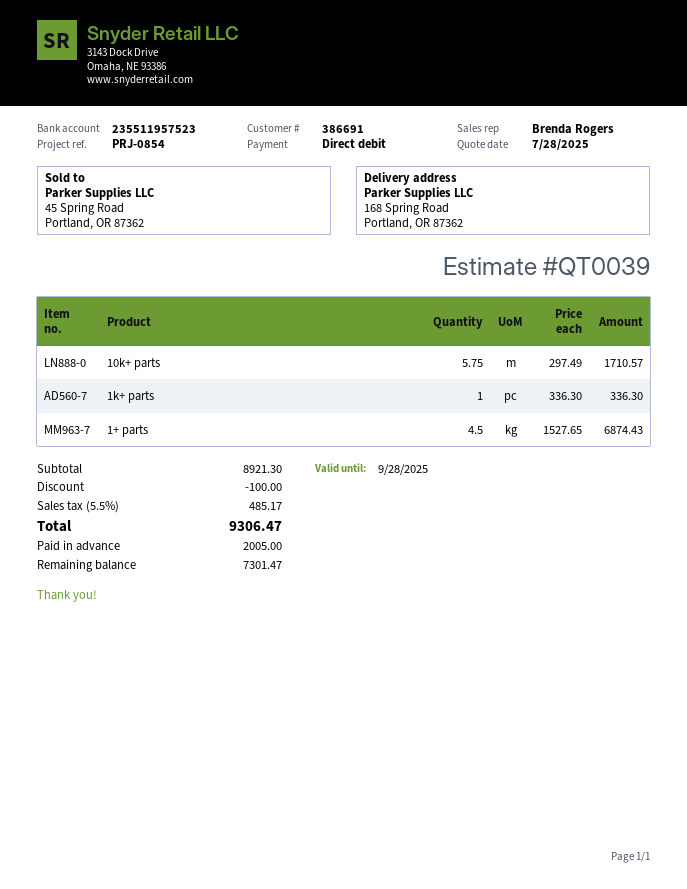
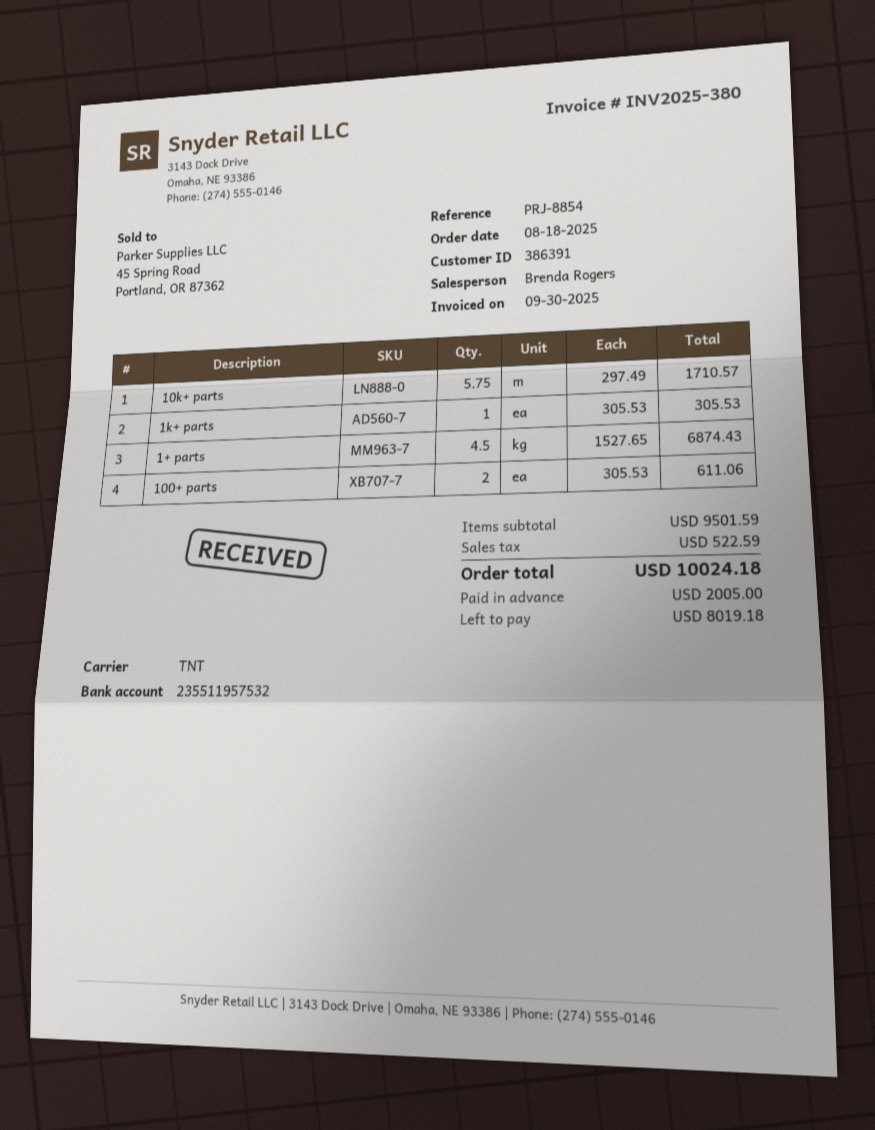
customer number: 386691 -> 386391
reference: PRJ-0854 -> PRJ-8854
bank account: 235511957523 -> 235511957532
1k+ parts: 1 x 336.30 = 336.30 -> 1 x 305.53 = 305.53
100+ parts: none -> 2 x 305.53 = 611.06
subtotal: 8921.30 -> 9501.59
discount: 100.00 -> none
tax: 485.17 -> 522.59
total: 9306.47 -> 10024.18
balance: 7301.47 -> 8019.18

